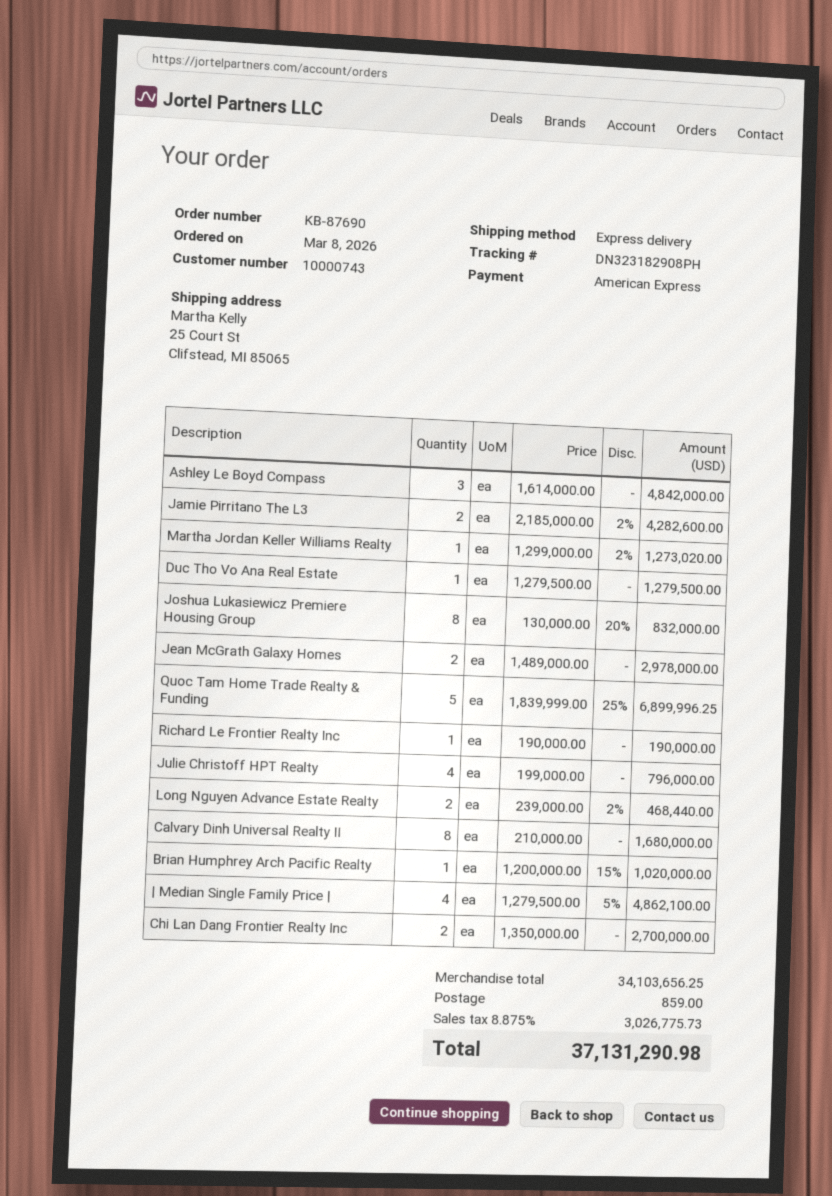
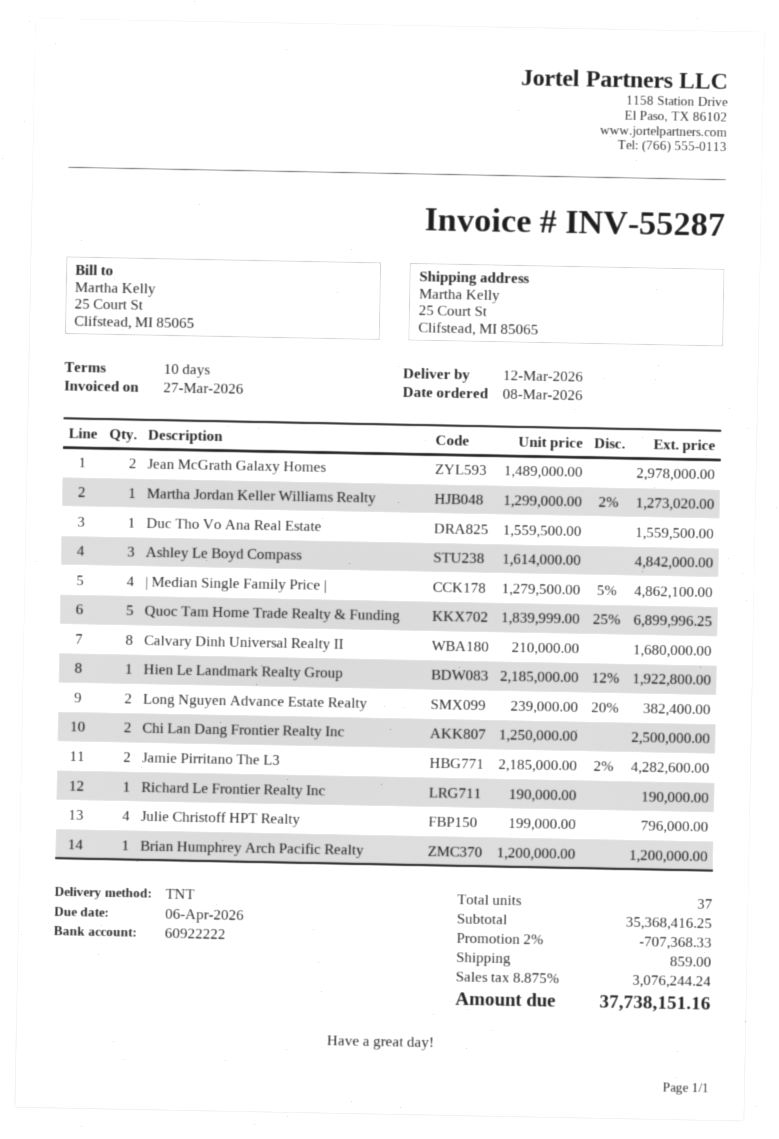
shipping method: express -> TNT
Duc Tho Vo Ana Real Estate: 1 x 1279500.00 = 1279500.00 -> 1 x 1559500.00 = 1559500.00
Joshua Lukasiewicz Premiere Housing Group: 8 x 130000.00 - 20% = 832000.00 -> none
Long Nguyen Advance Estate Realty: 2 x 239000.00 - 2% = 468440.00 -> 2 x 239000.00 - 20% = 382400.00
Brian Humphrey Arch Pacific Realty: 1 x 1200000.00 - 15% = 1020000.00 -> 1 x 1200000.00 = 1200000.00
Chi Lan Dang Frontier Realty Inc: 2 x 1350000.00 = 2700000.00 -> 2 x 1250000.00 = 2500000.00
Hien Le Landmark Realty Group: none -> 1 x 2185000.00 - 12% = 1922800.00
subtotal: 34103656.25 -> 35368416.25
discount: none -> 2% = 707368.33
tax: 8.875% = 3026775.73 -> 8.875% = 3076244.24
total: 37131290.98 -> 37738151.16

